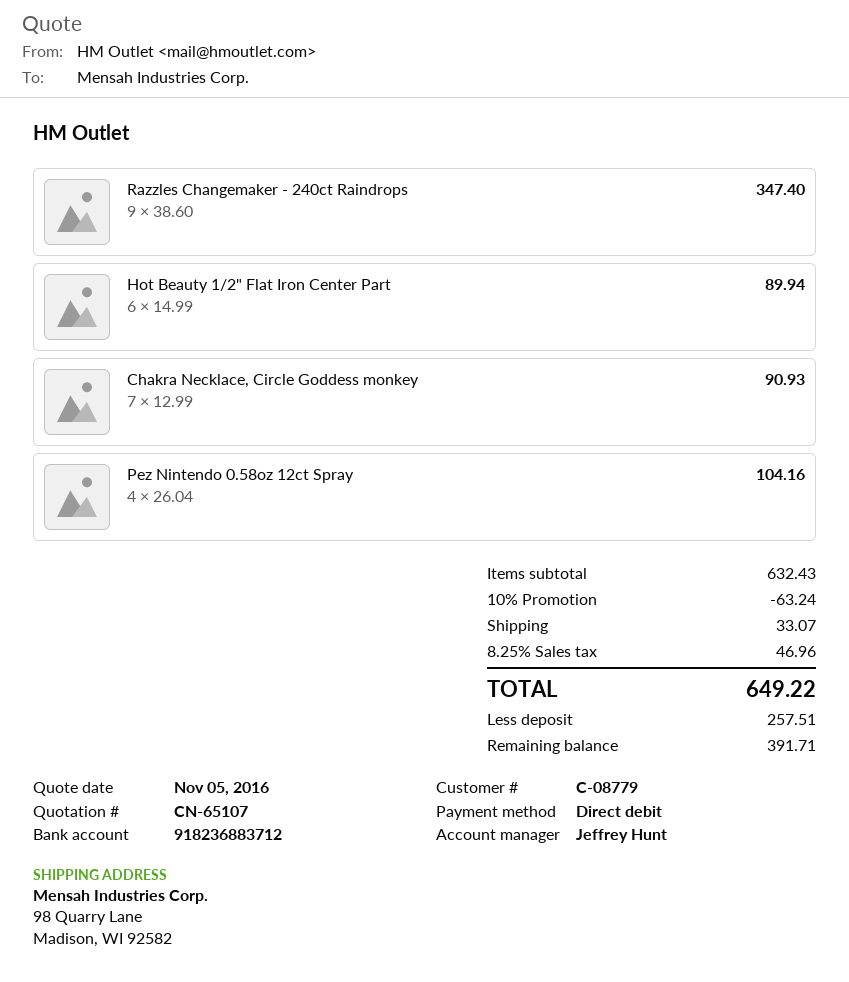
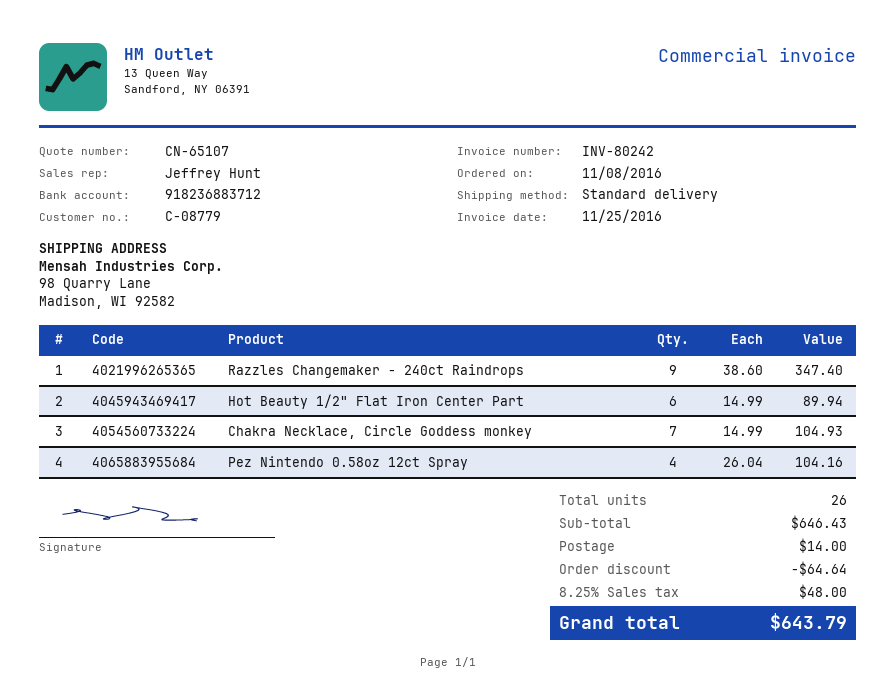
Chakra Necklace, Circle Goddess monkey: 7 x 12.99 = 90.93 -> 7 x 14.99 = 104.93
subtotal: 632.43 -> 646.43
discount: 63.24 -> 64.64
shipping: 33.07 -> 14.00
tax: 8.25% = 46.96 -> 8.25% = 48.00
total: 649.22 -> 643.79

